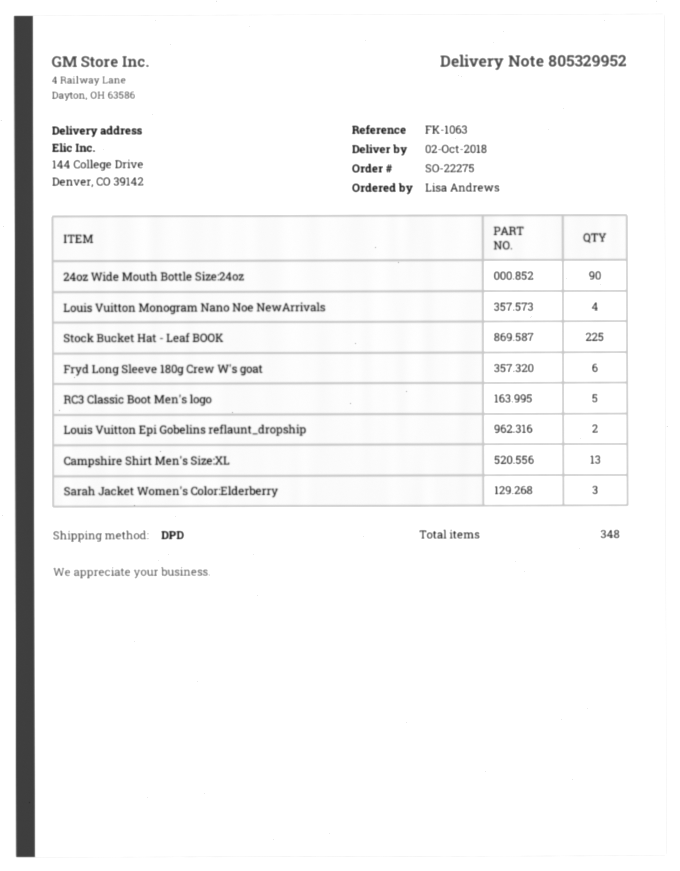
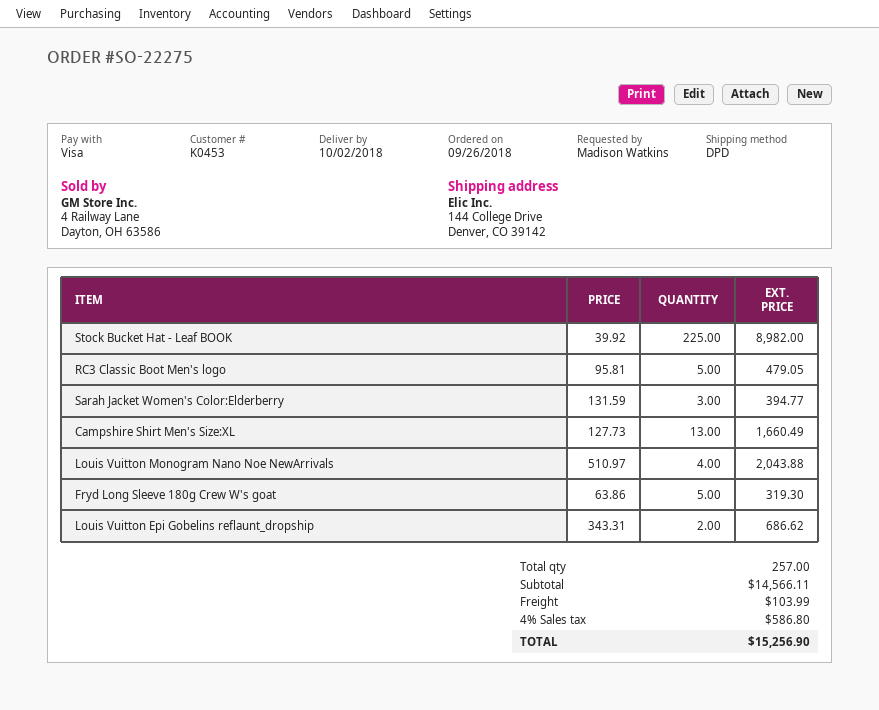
ordered by: Lisa Andrews -> Madison Watkins
24oz Wide Mouth Bottle Size:24oz: 90 -> none
Fryd Long Sleeve 180g Crew W's goat: 6 -> 5
total quantity: 348 -> 257

